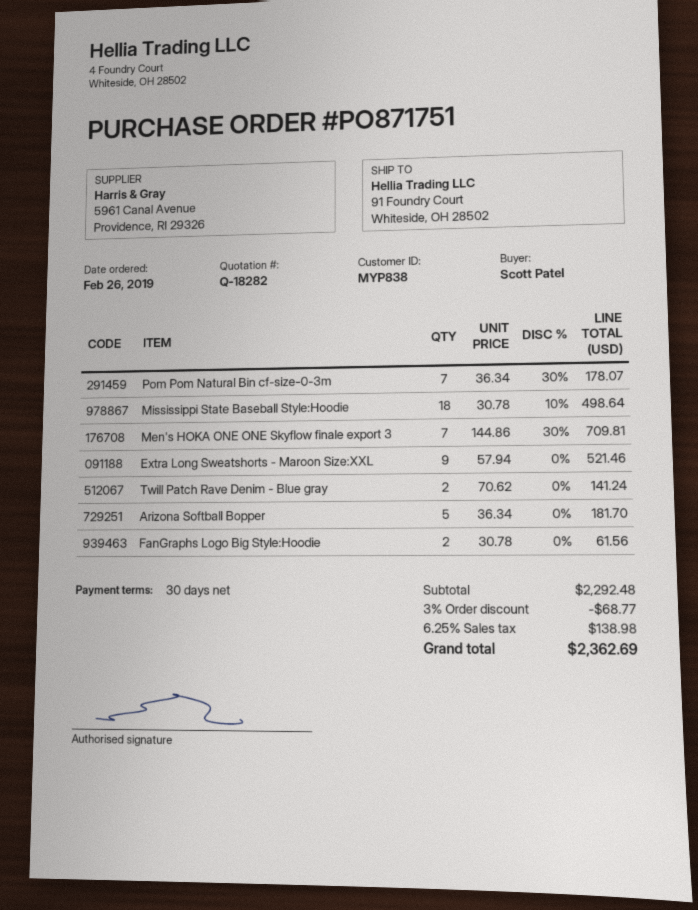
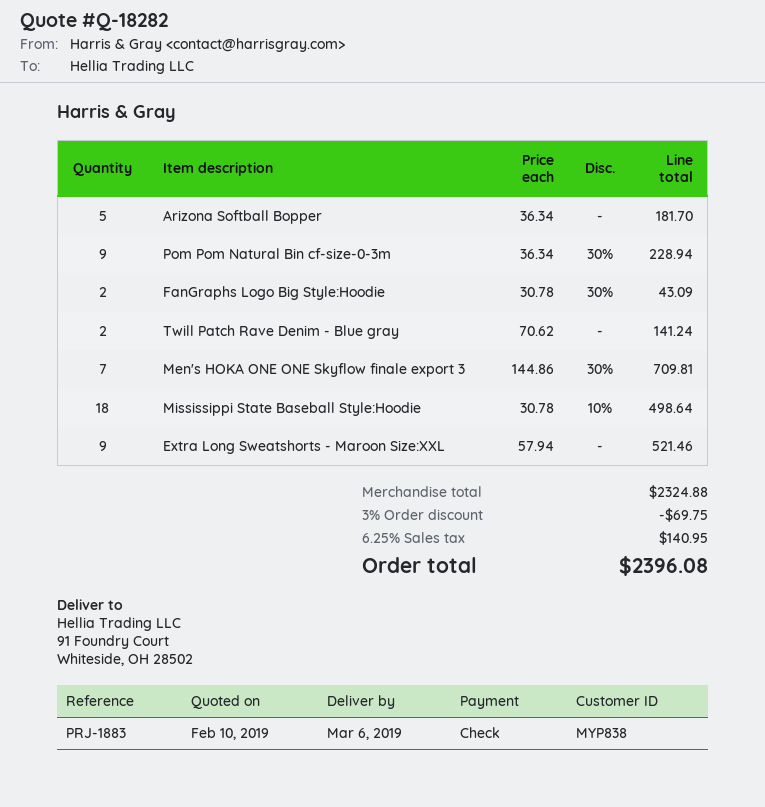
Pom Pom Natural Bin cf-size-0-3m: 7 x 36.34 - 30% = 178.07 -> 9 x 36.34 - 30% = 228.94
FanGraphs Logo Big Style:Hoodie: 2 x 30.78 = 61.56 -> 2 x 30.78 - 30% = 43.09
subtotal: 2292.48 -> 2324.88
discount: 3% = 68.77 -> 3% = 69.75
tax: 6.25% = 138.98 -> 6.25% = 140.95
total: 2362.69 -> 2396.08

